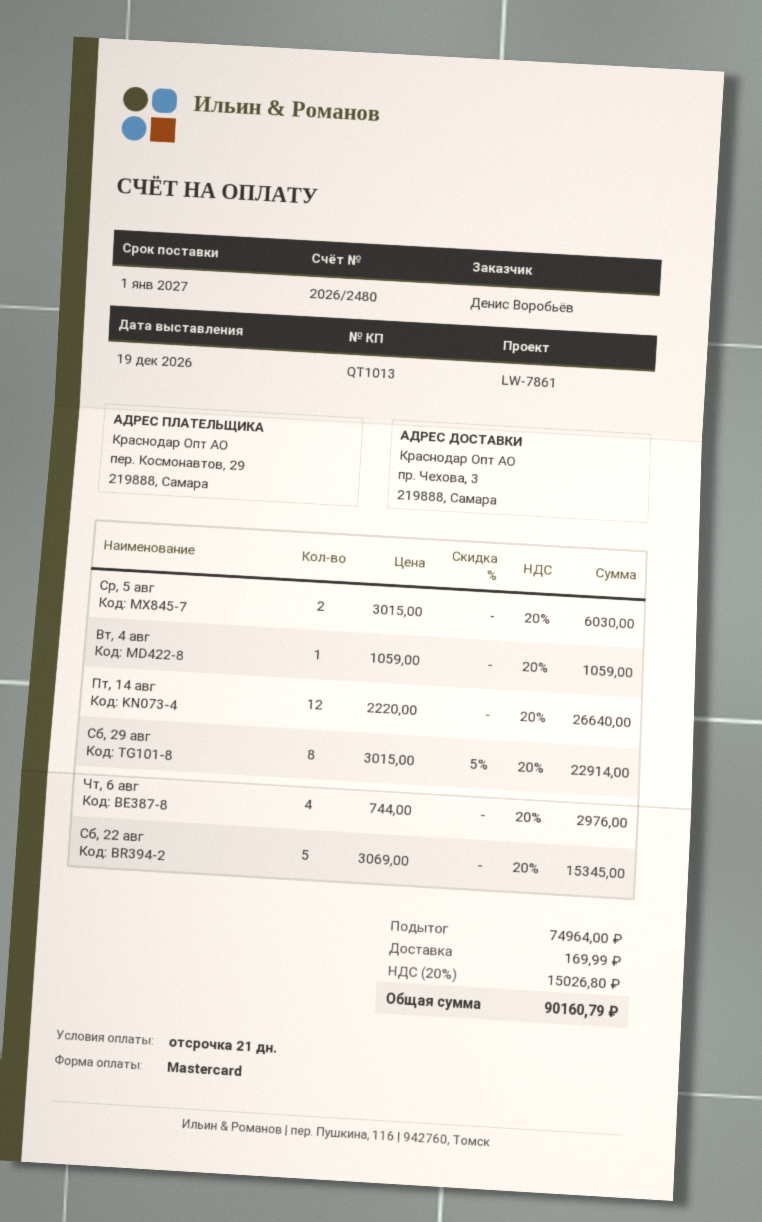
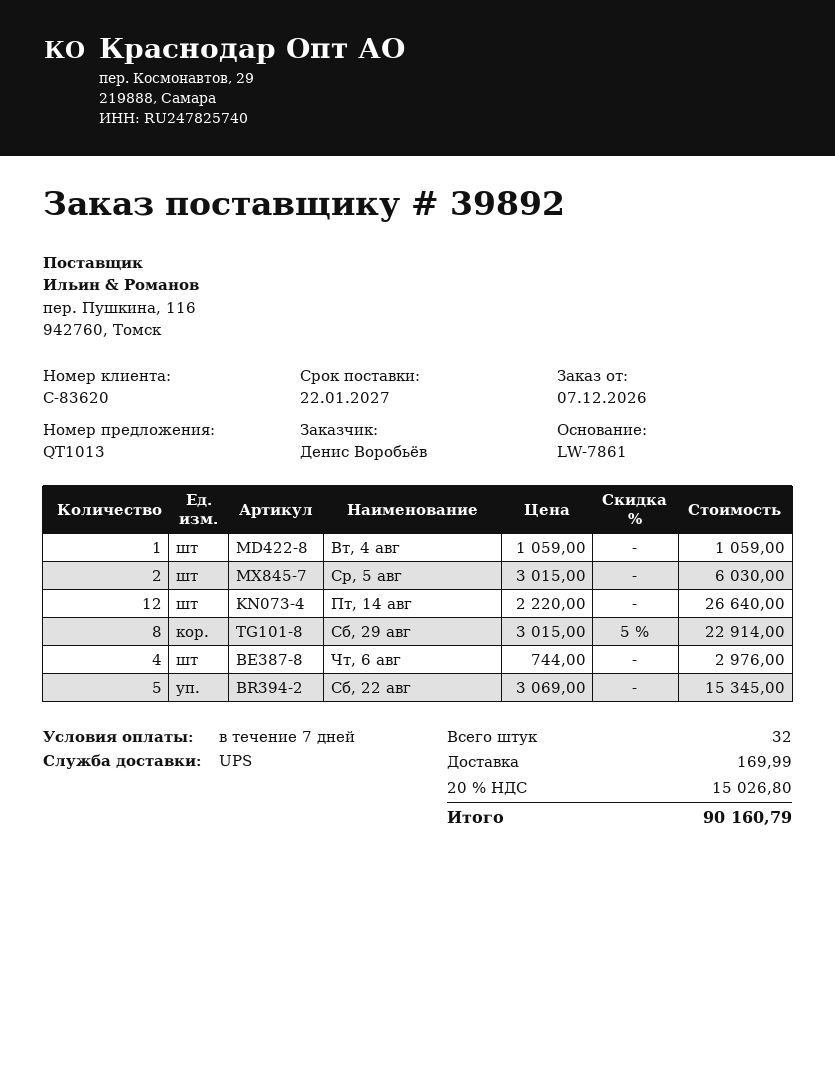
delivery date: 2027-01-01 -> 2027-01-22
payment terms: 21 days -> 7 days

